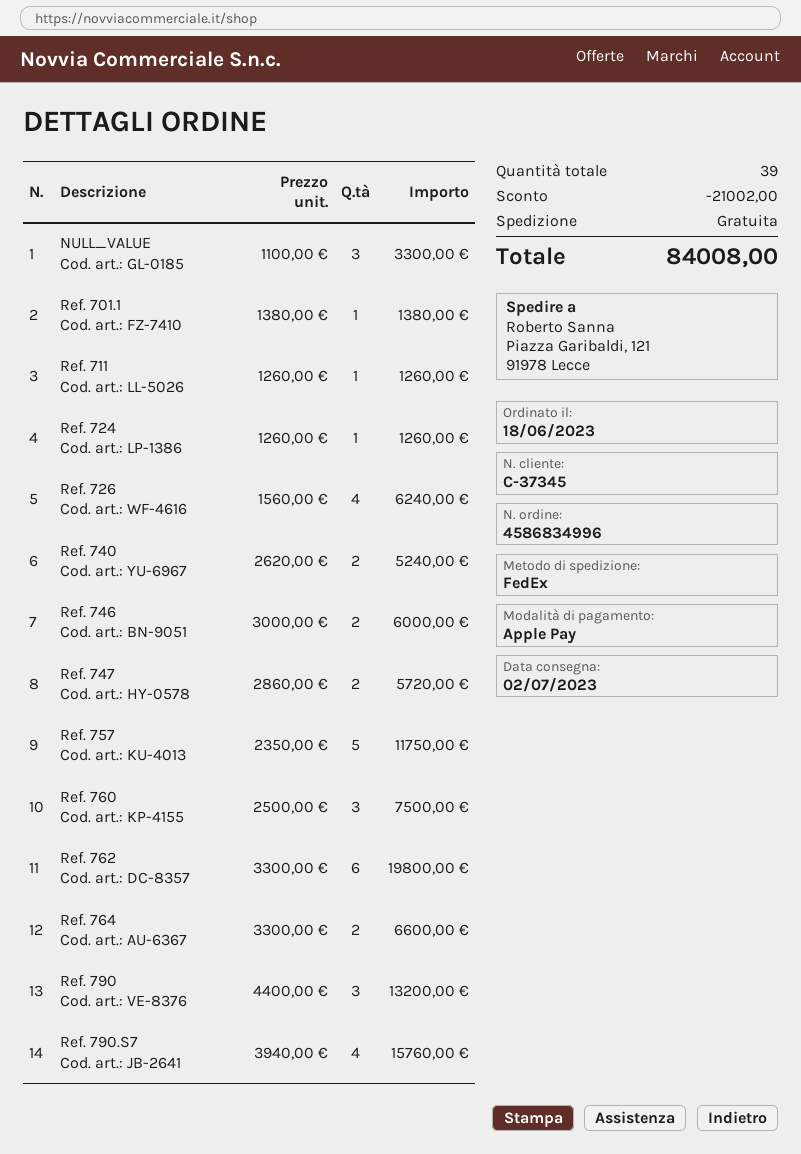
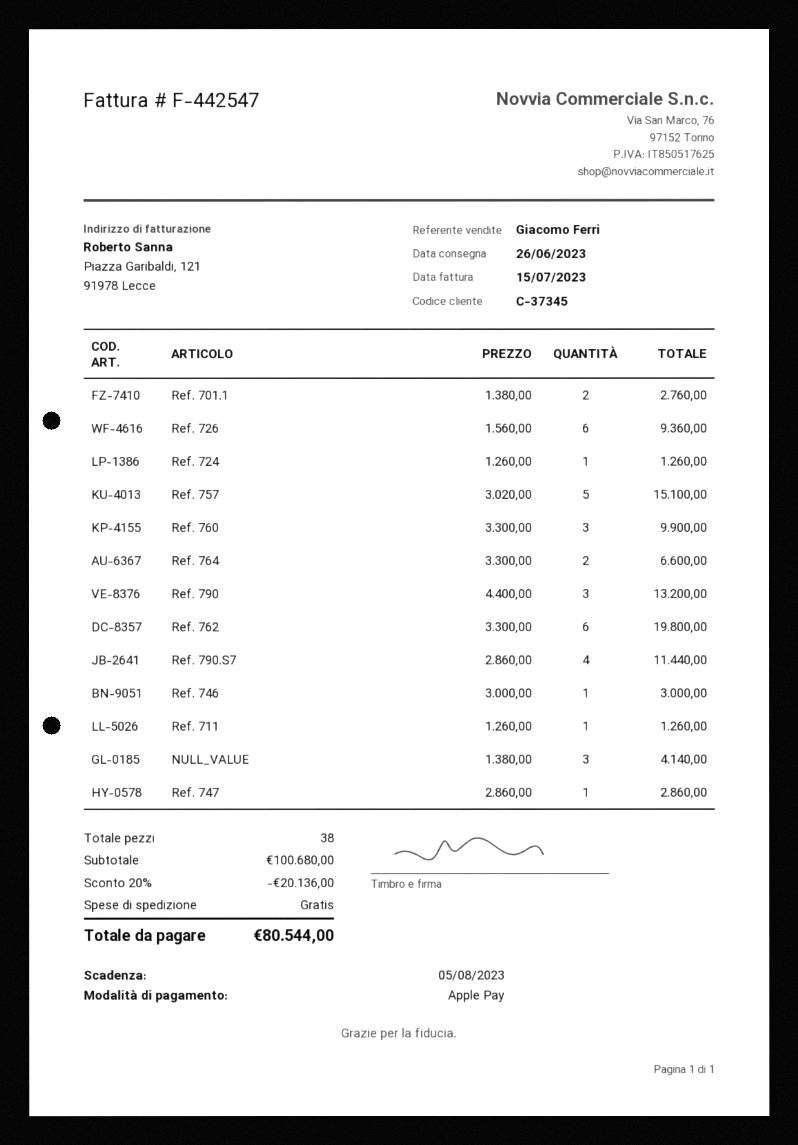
delivery date: 2023-07-02 -> 2023-06-26
NULL_VALUE: 3 x 1100.00 = 3300.00 -> 3 x 1380.00 = 4140.00
Ref. 701.1: 1 x 1380.00 = 1380.00 -> 2 x 1380.00 = 2760.00
Ref. 726: 4 x 1560.00 = 6240.00 -> 6 x 1560.00 = 9360.00
Ref. 740: 2 x 2620.00 = 5240.00 -> none
Ref. 746: 2 x 3000.00 = 6000.00 -> 1 x 3000.00 = 3000.00
Ref. 747: 2 x 2860.00 = 5720.00 -> 1 x 2860.00 = 2860.00
Ref. 757: 5 x 2350.00 = 11750.00 -> 5 x 3020.00 = 15100.00
Ref. 760: 3 x 2500.00 = 7500.00 -> 3 x 3300.00 = 9900.00
Ref. 790.S7: 4 x 3940.00 = 15760.00 -> 4 x 2860.00 = 11440.00
total quantity: 39 -> 38
discount: 21002.00 -> 20136.00
total: 84008.00 -> 80544.00

